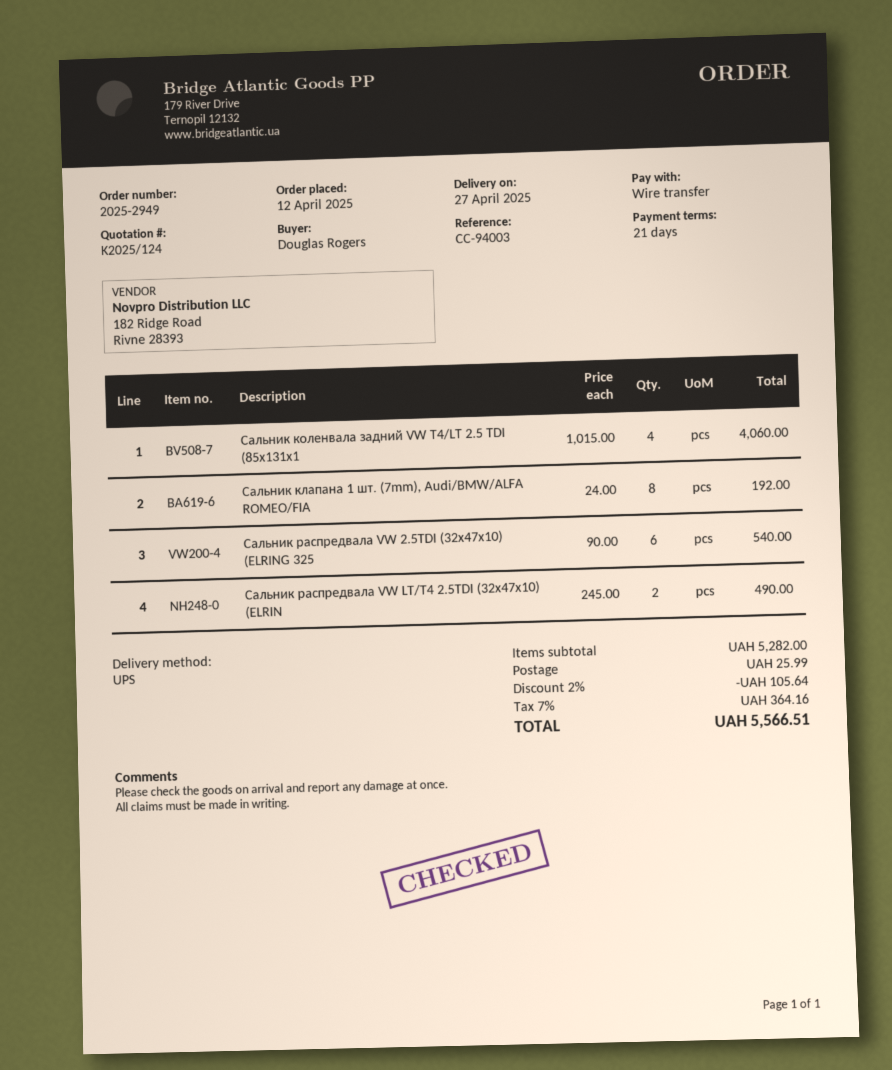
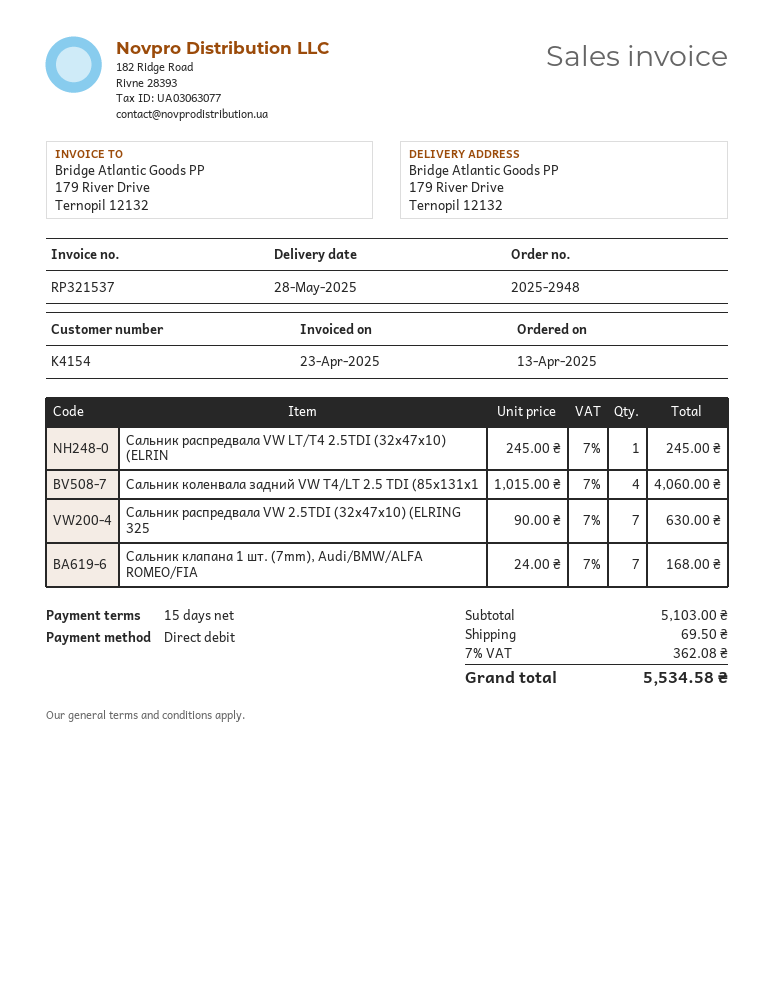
order number: 2025-2949 -> 2025-2948
order date: 2025-04-12 -> 2025-04-13
delivery date: 2025-04-27 -> 2025-05-28
payment terms: 21 days -> 15 days
payment method: bank transfer -> direct debit
Сальник клапана 1 шт. (7mm), Audi/BMW/ALFA ROMEO/FIA: 8 x 24.00 = 192.00 -> 7 x 24.00 = 168.00
Сальник распредвала VW 2.5TDI (32x47x10) (ELRING 325: 6 x 90.00 = 540.00 -> 7 x 90.00 = 630.00
Сальник распредвала VW LT/T4 2.5TDI (32x47x10) (ELRIN: 2 x 245.00 = 490.00 -> 1 x 245.00 = 245.00
subtotal: 5282.00 -> 5103.00
discount: 2% = 105.64 -> none
shipping: 25.99 -> 69.50
tax: 7% = 364.16 -> 7% = 362.08
total: 5566.51 -> 5534.58

